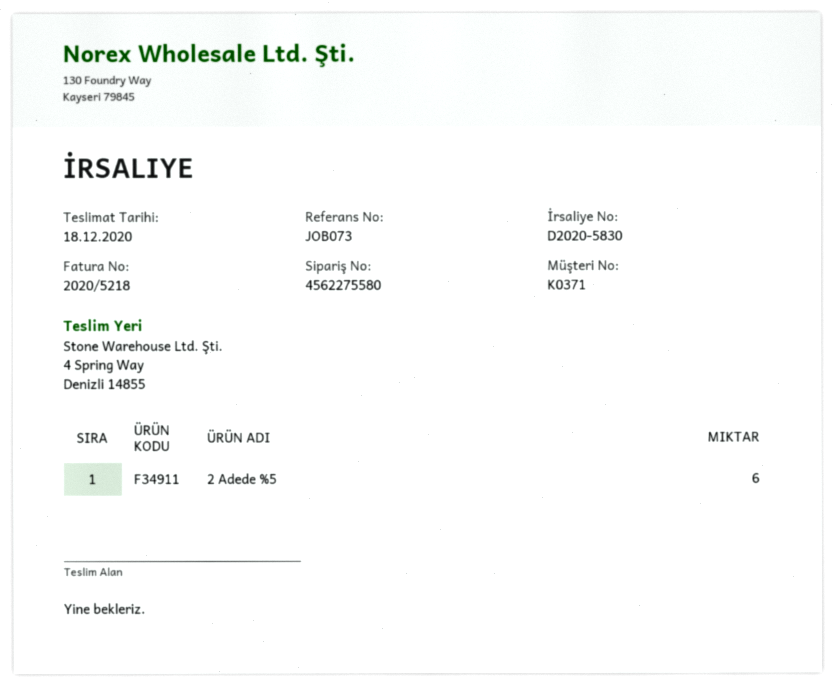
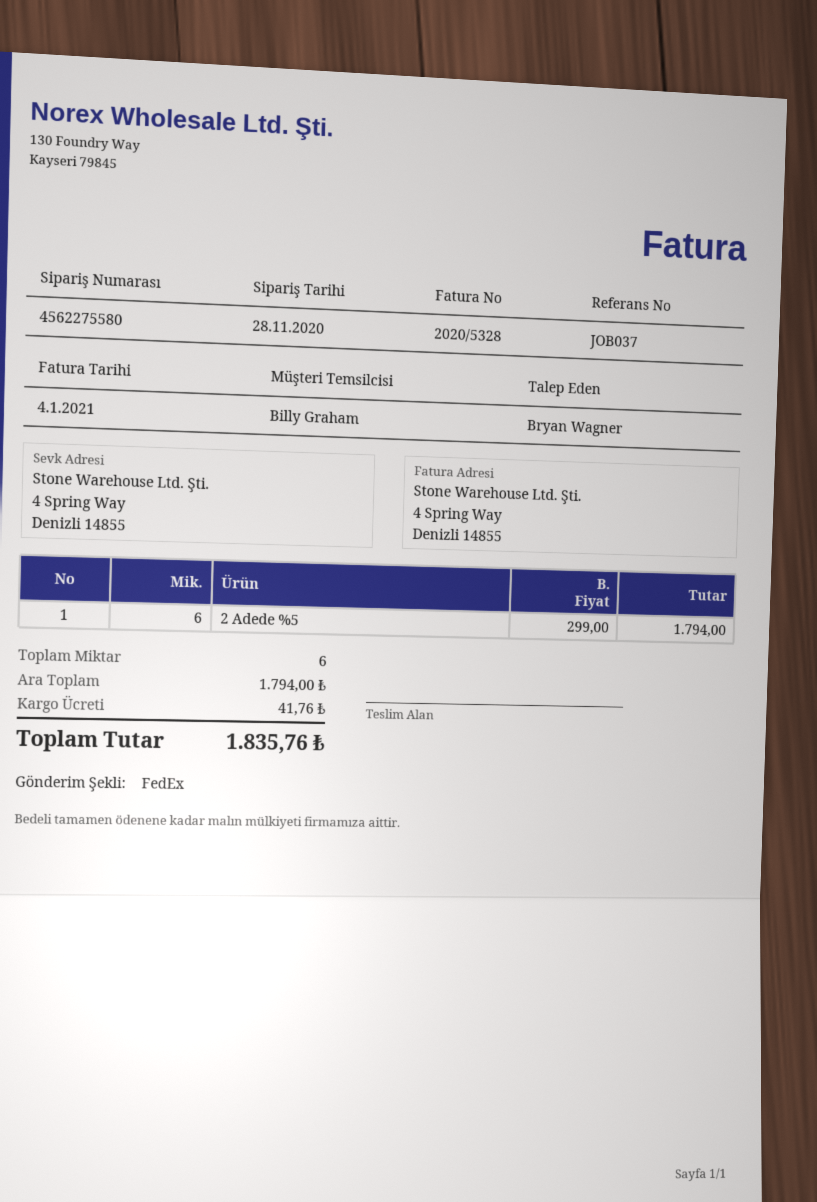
invoice number: 2020/5218 -> 2020/5328
reference: JOB073 -> JOB037

